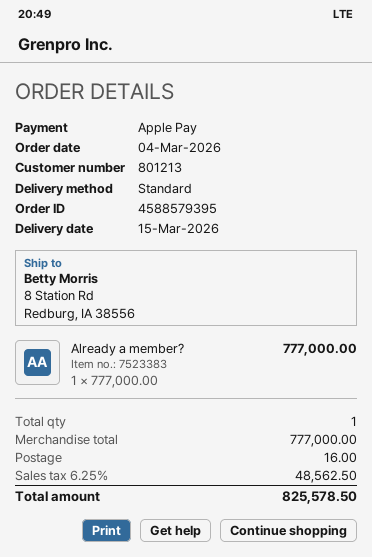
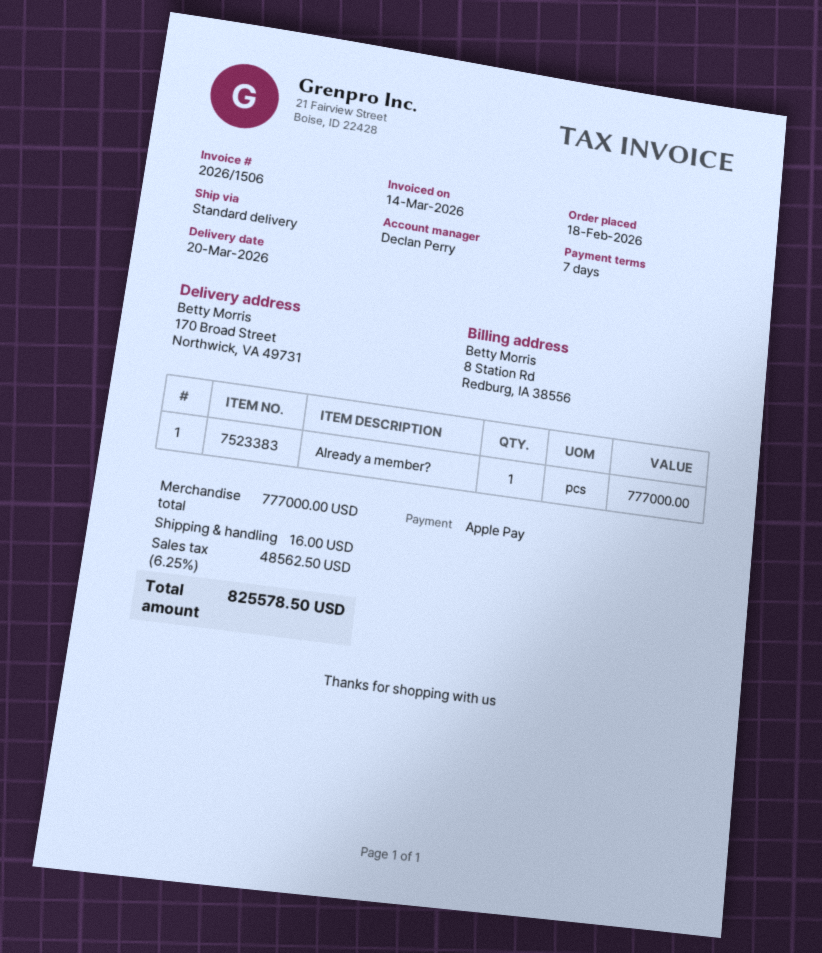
order date: 2026-03-04 -> 2026-02-18
delivery date: 2026-03-15 -> 2026-03-20
ship to: 8 Station Rd, Redburg, IA 38556 -> 170 Broad Street, Northwick, VA 49731

